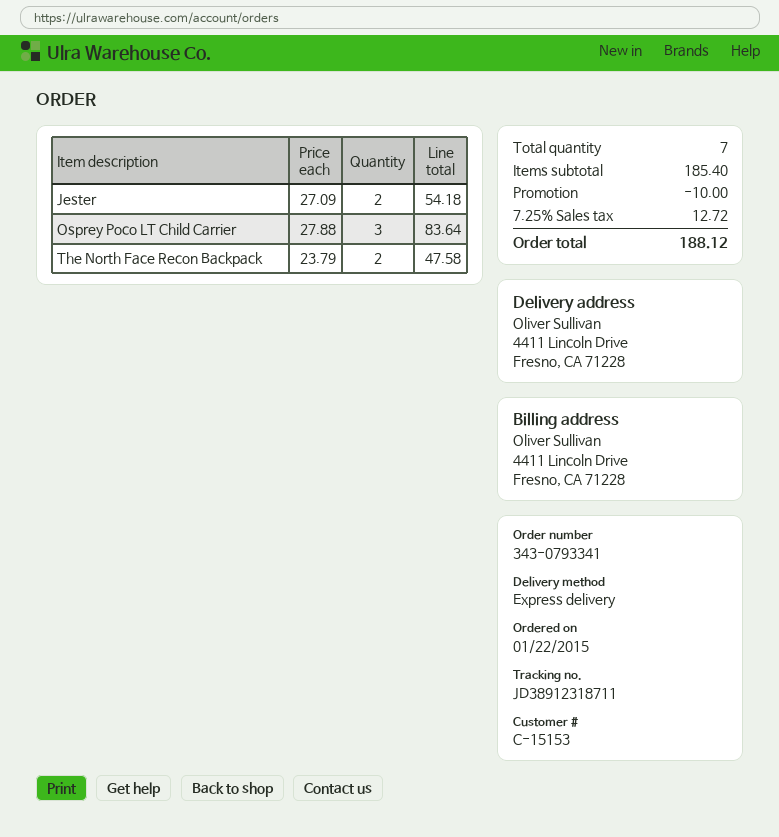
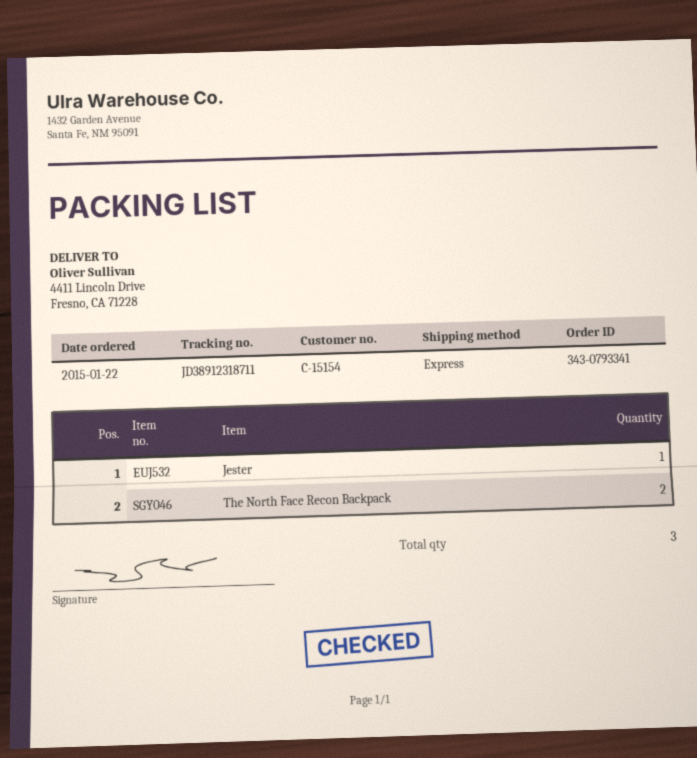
customer number: C-15153 -> C-15154
Jester: 2 -> 1
Osprey Poco LT Child Carrier: 3 -> none
total quantity: 7 -> 3

